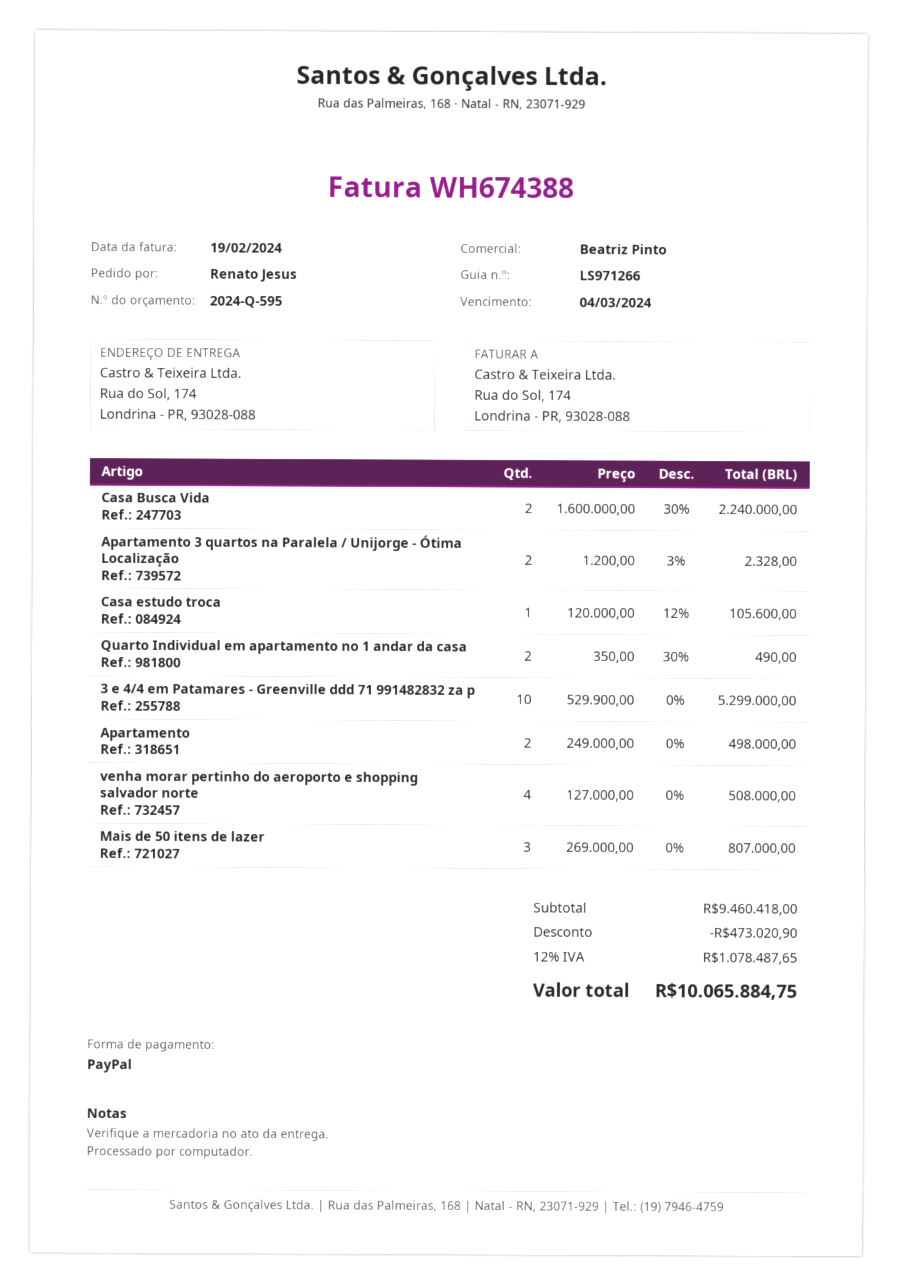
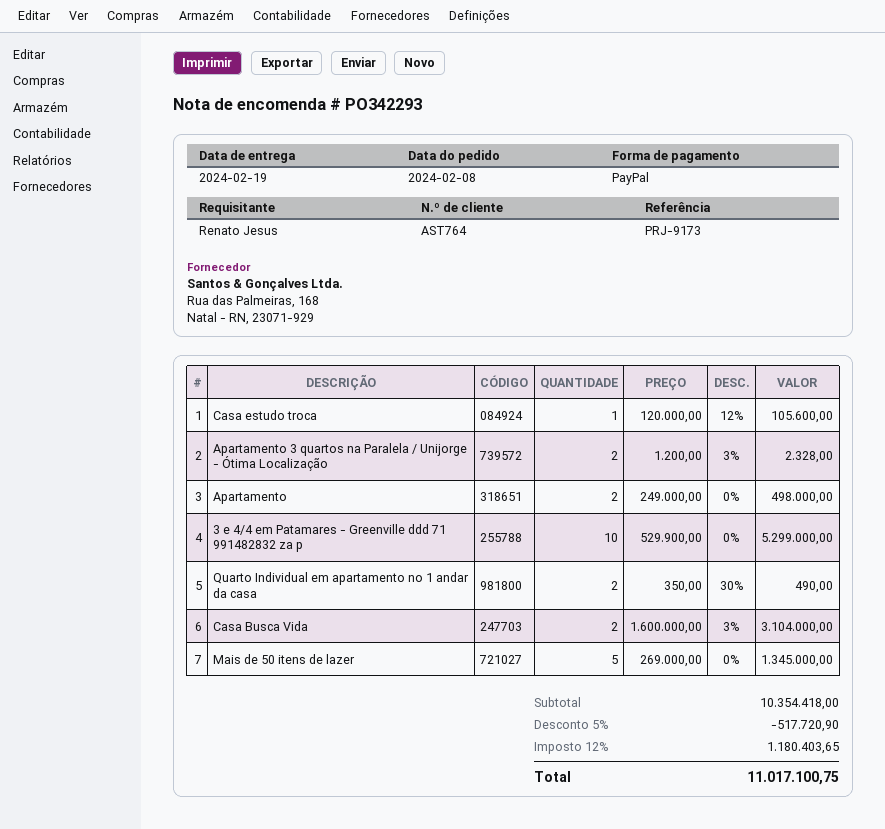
Casa Busca Vida: 2 x 1600000.00 - 30% = 2240000.00 -> 2 x 1600000.00 - 3% = 3104000.00
venha morar pertinho do aeroporto e shopping salvador norte: 4 x 127000.00 = 508000.00 -> none
Mais de 50 itens de lazer: 3 x 269000.00 = 807000.00 -> 5 x 269000.00 = 1345000.00
subtotal: 9460418.00 -> 10354418.00
discount: 473020.90 -> 517720.90
tax: 12% = 1078487.65 -> 12% = 1180403.65
total: 10065884.75 -> 11017100.75

